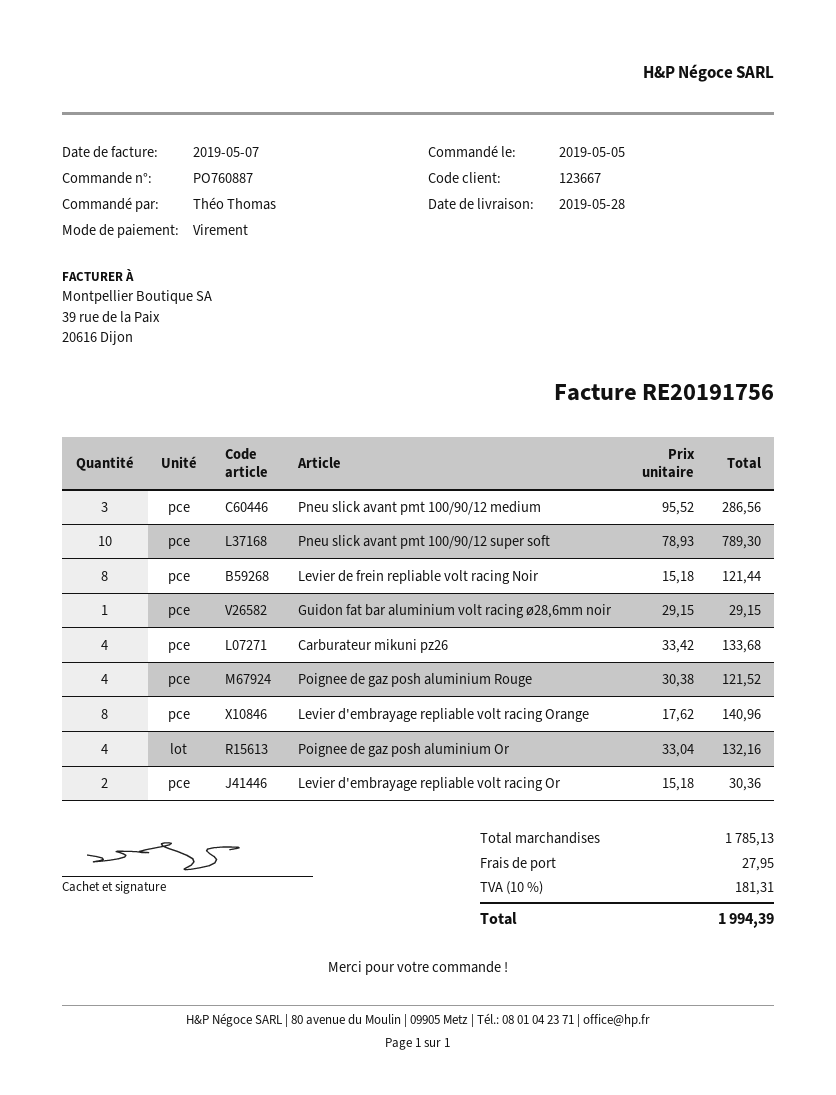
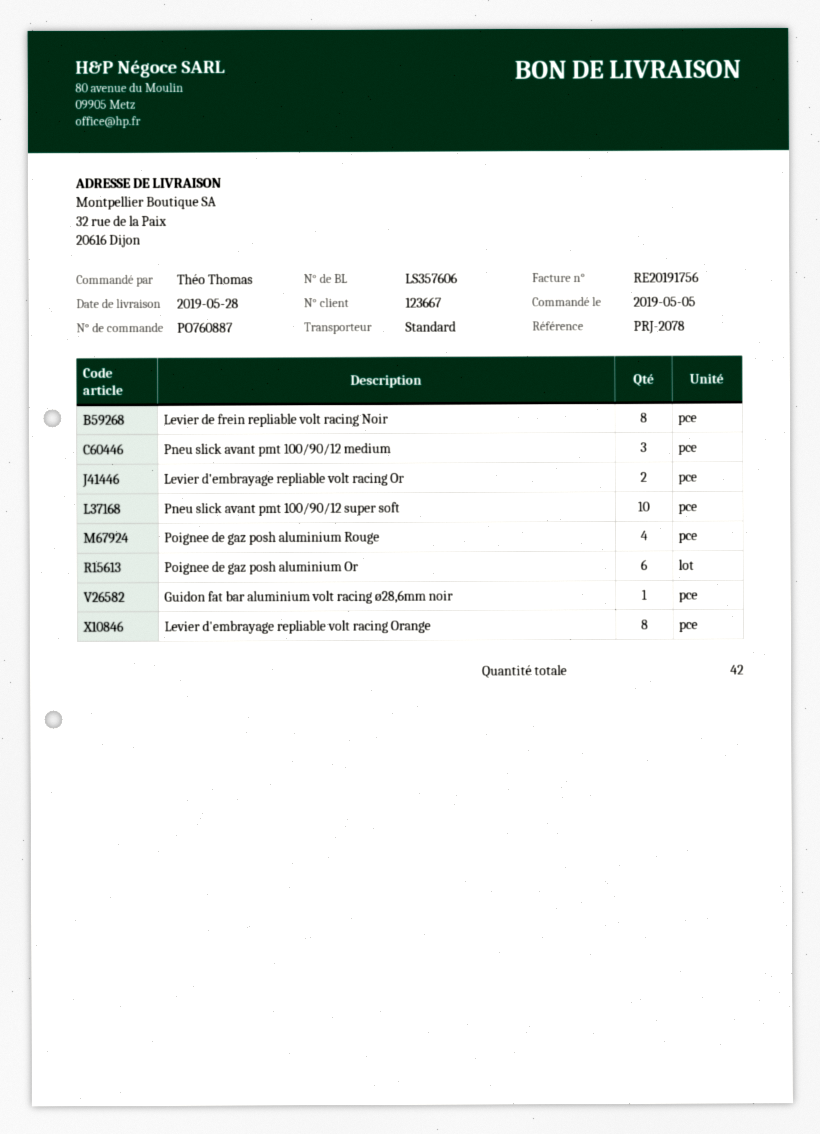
Carburateur mikuni pz26: 4 -> none
Poignee de gaz posh aluminium Or: 4 -> 6

